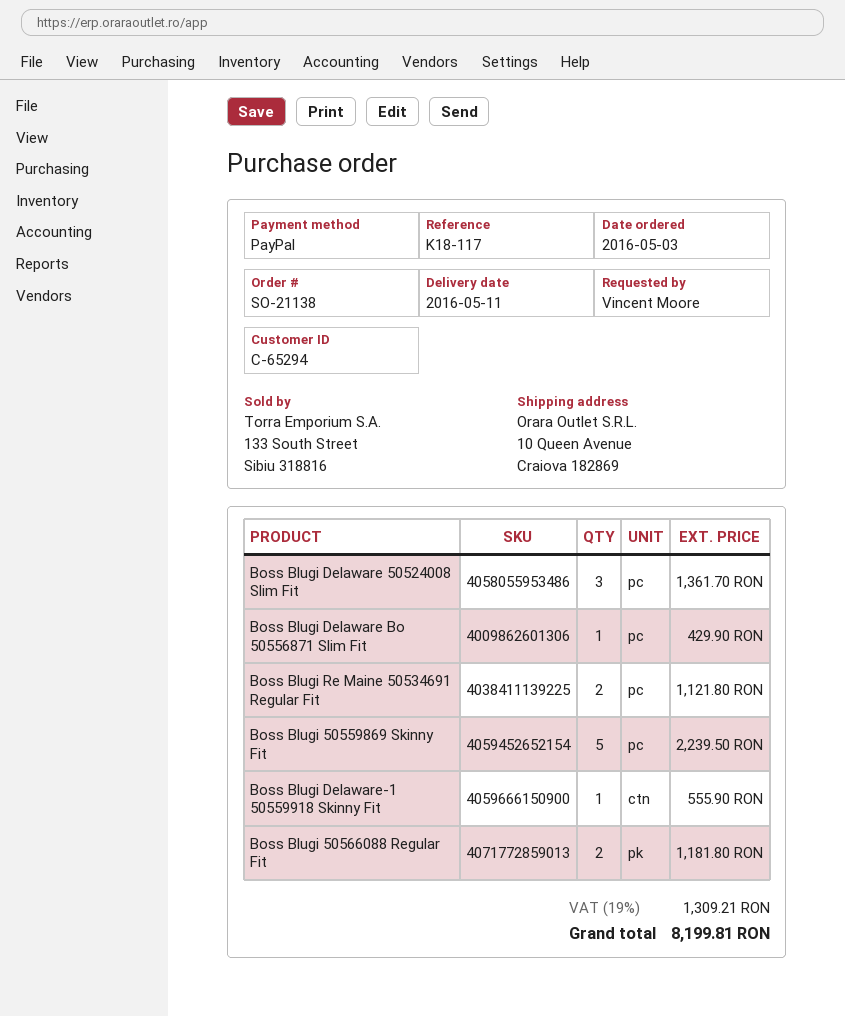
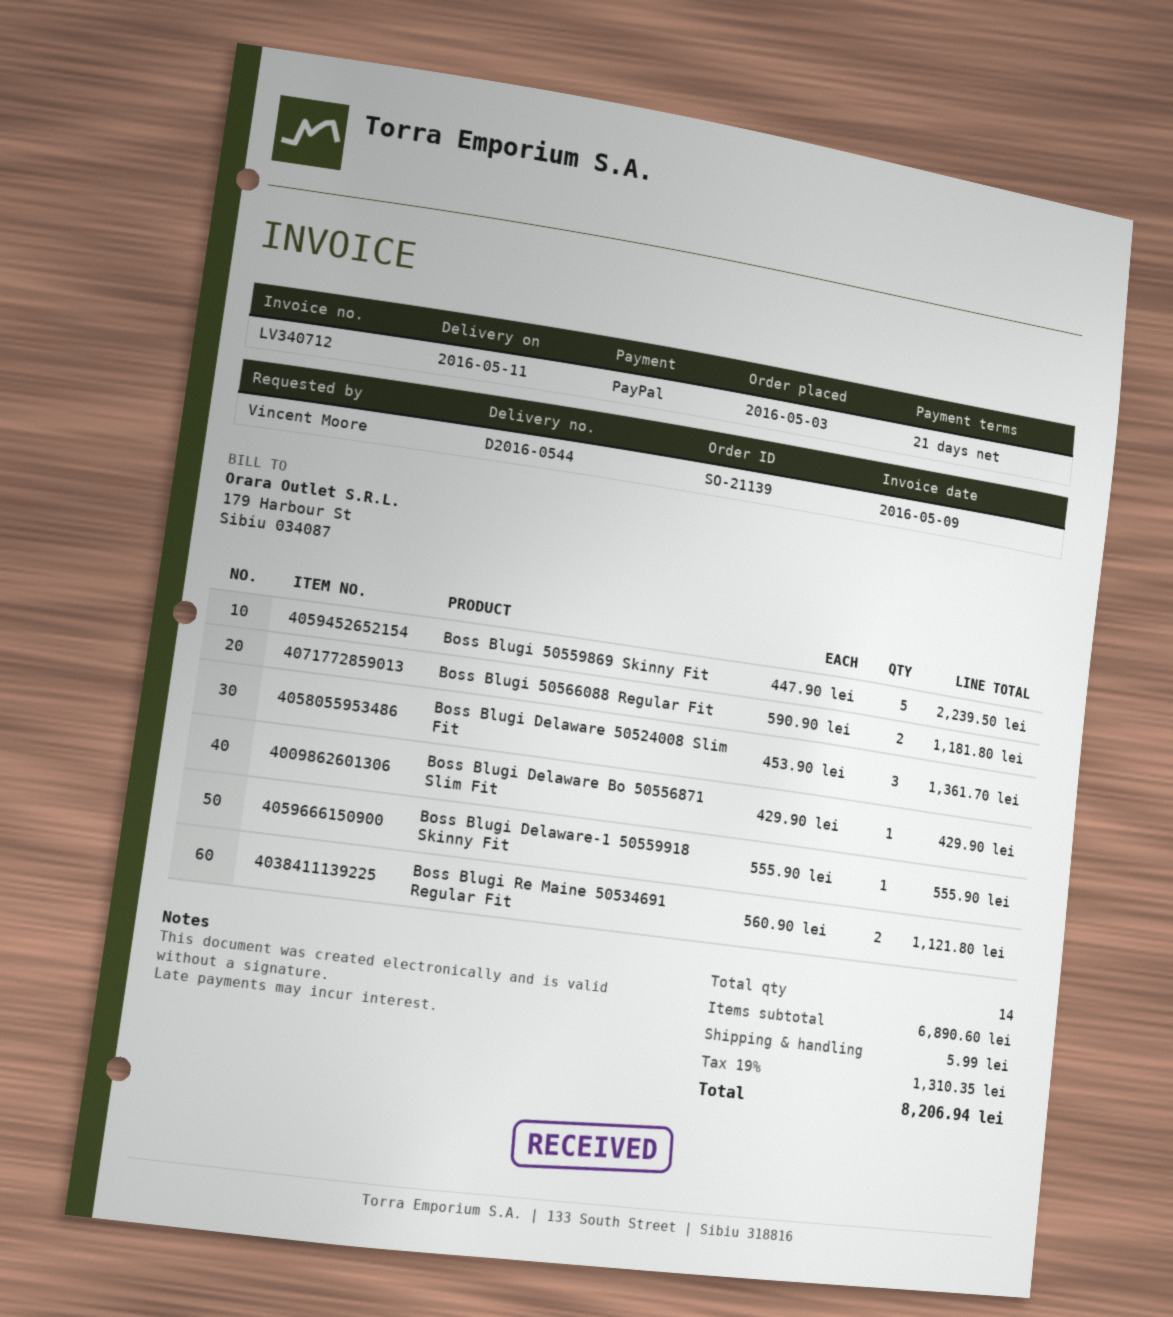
order number: SO-21138 -> SO-21139
shipping: none -> 5.99
tax: 19% = 1309.21 -> 19% = 1310.35
total: 8199.81 -> 8206.94

